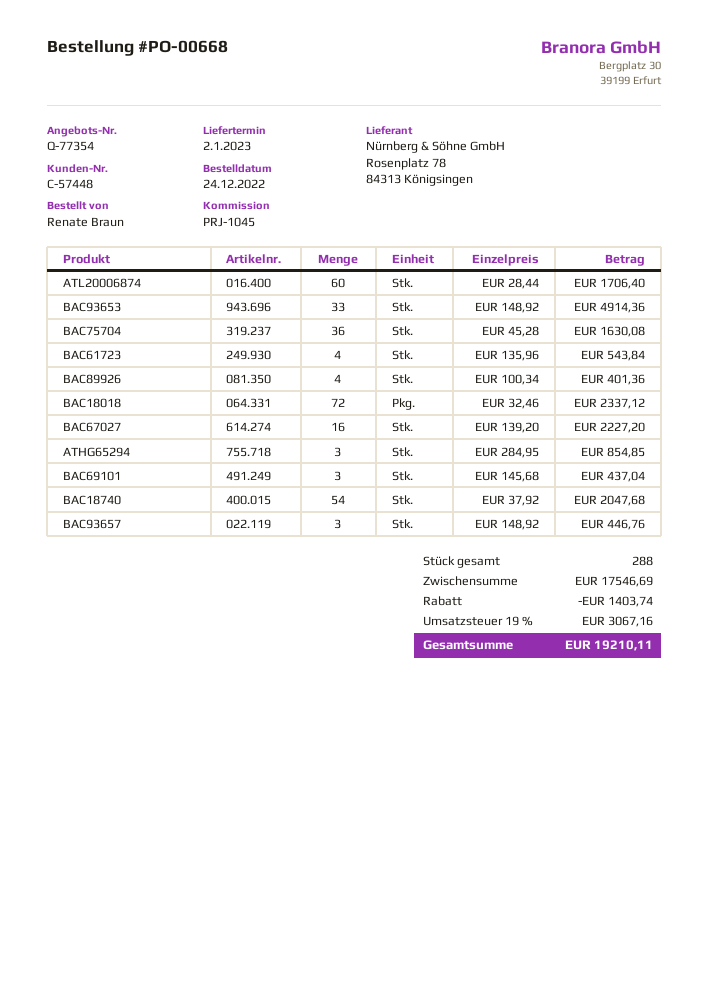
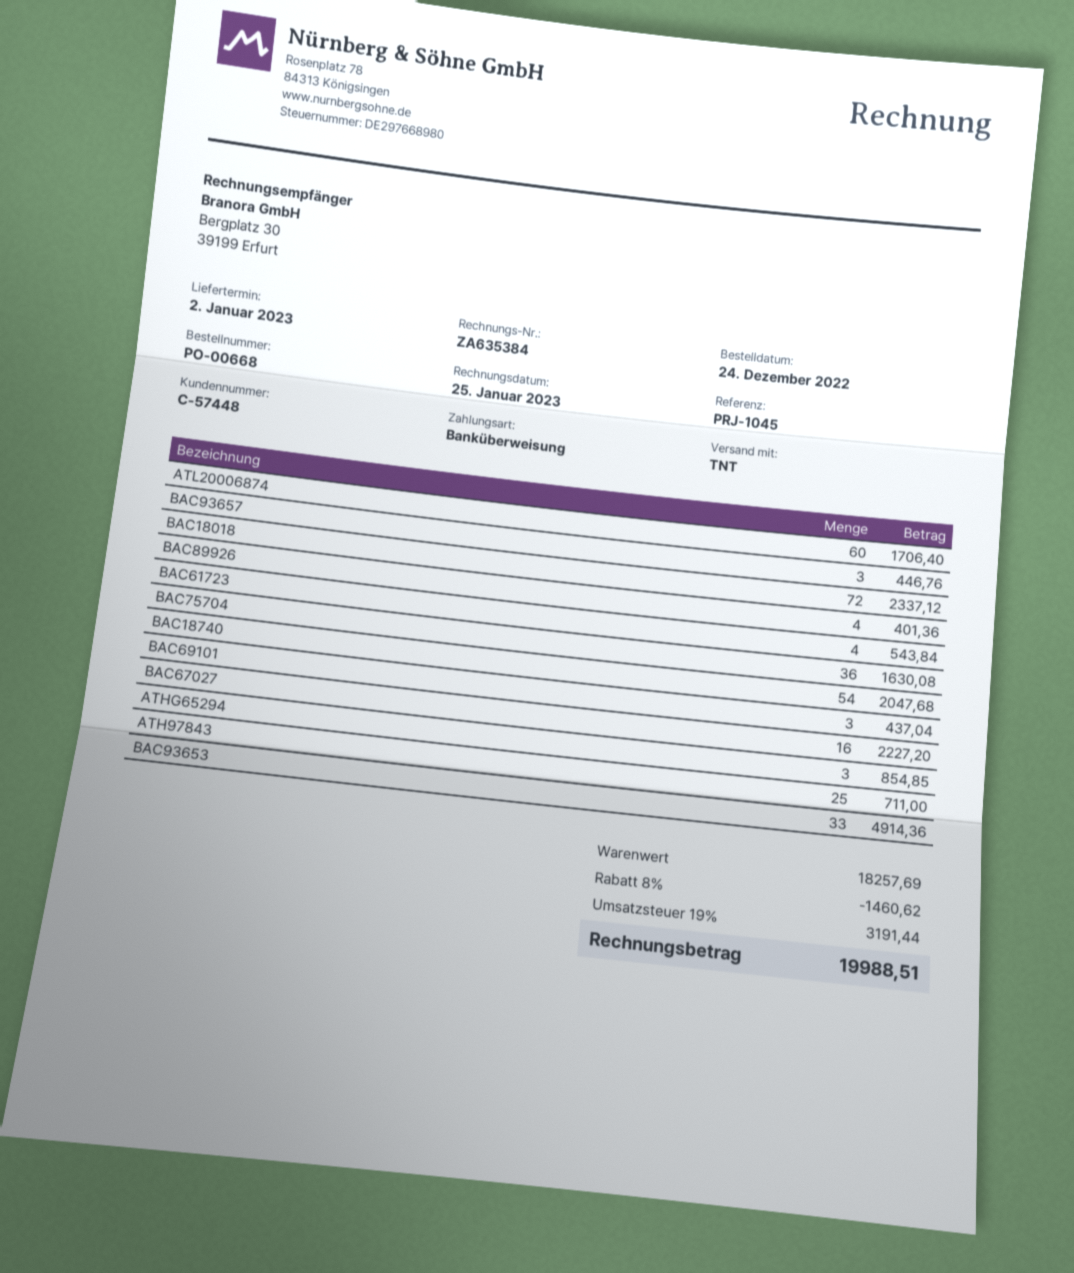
ATH97843: none -> 25 for 711.00
subtotal: 17546.69 -> 18257.69
discount: 1403.74 -> 1460.62
tax: 19% = 3067.16 -> 19% = 3191.44
total: 19210.11 -> 19988.51

